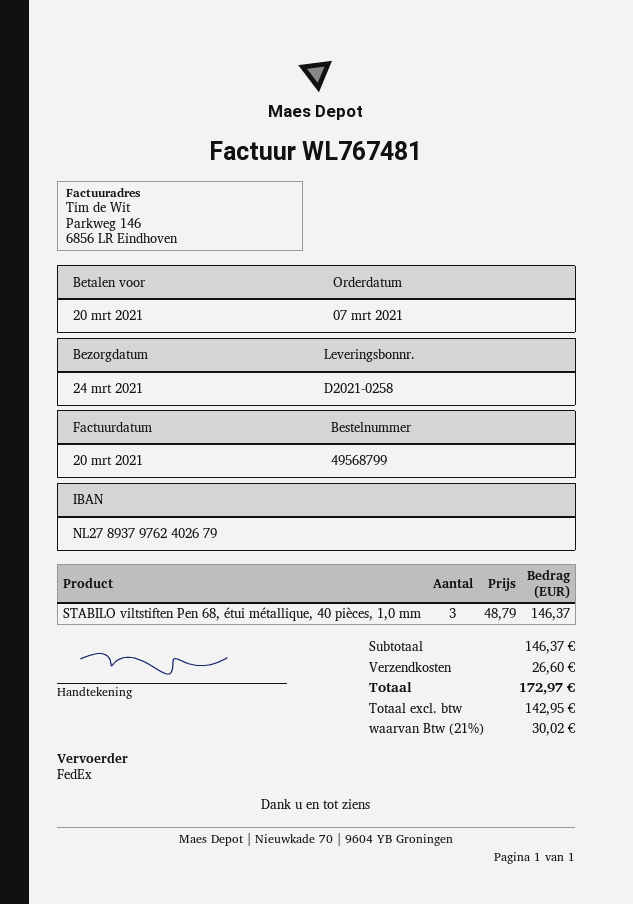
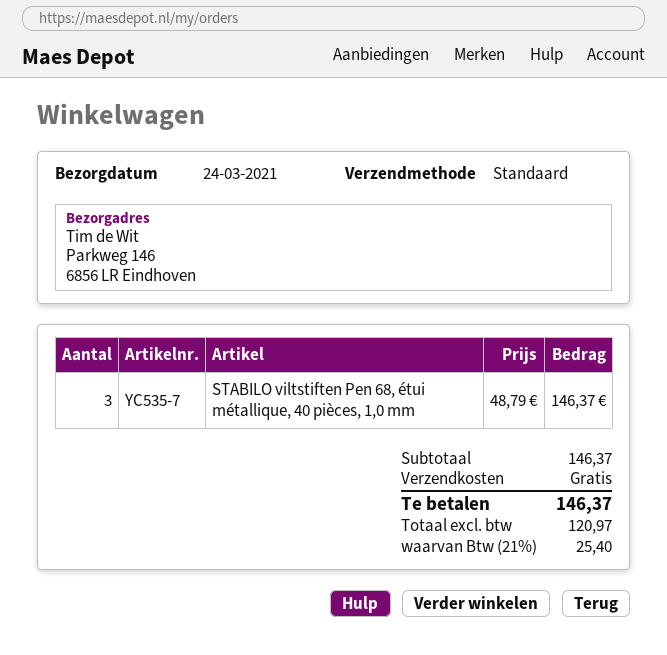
shipping method: FedEx -> standard
shipping: 26.60 -> 0.00
net: 142.95 -> 120.97
tax: 21% = 30.02 -> 21% = 25.40
total: 172.97 -> 146.37

